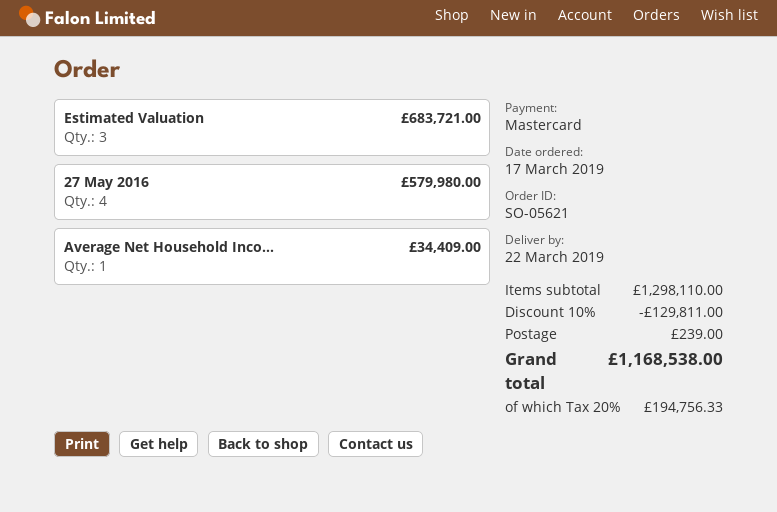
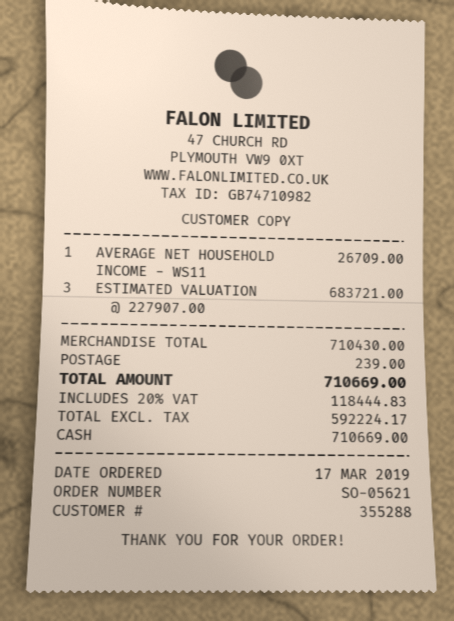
payment method: Mastercard -> cash
27 May 2016: 4 for 579980.00 -> none
Average Net Household Inco...: 1 for 34409.00 -> 1 for 26709.00
subtotal: 1298110.00 -> 710430.00
discount: 10% = 129811.00 -> none
tax: 20% = 194756.33 -> 20% = 118444.83
total: 1168538.00 -> 710669.00

